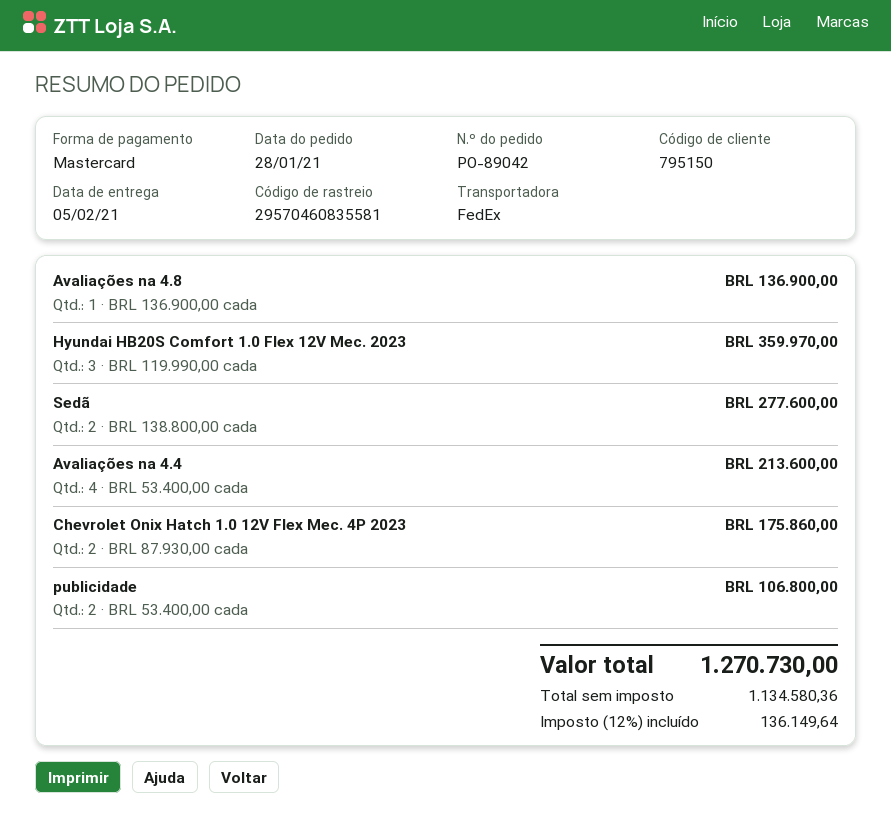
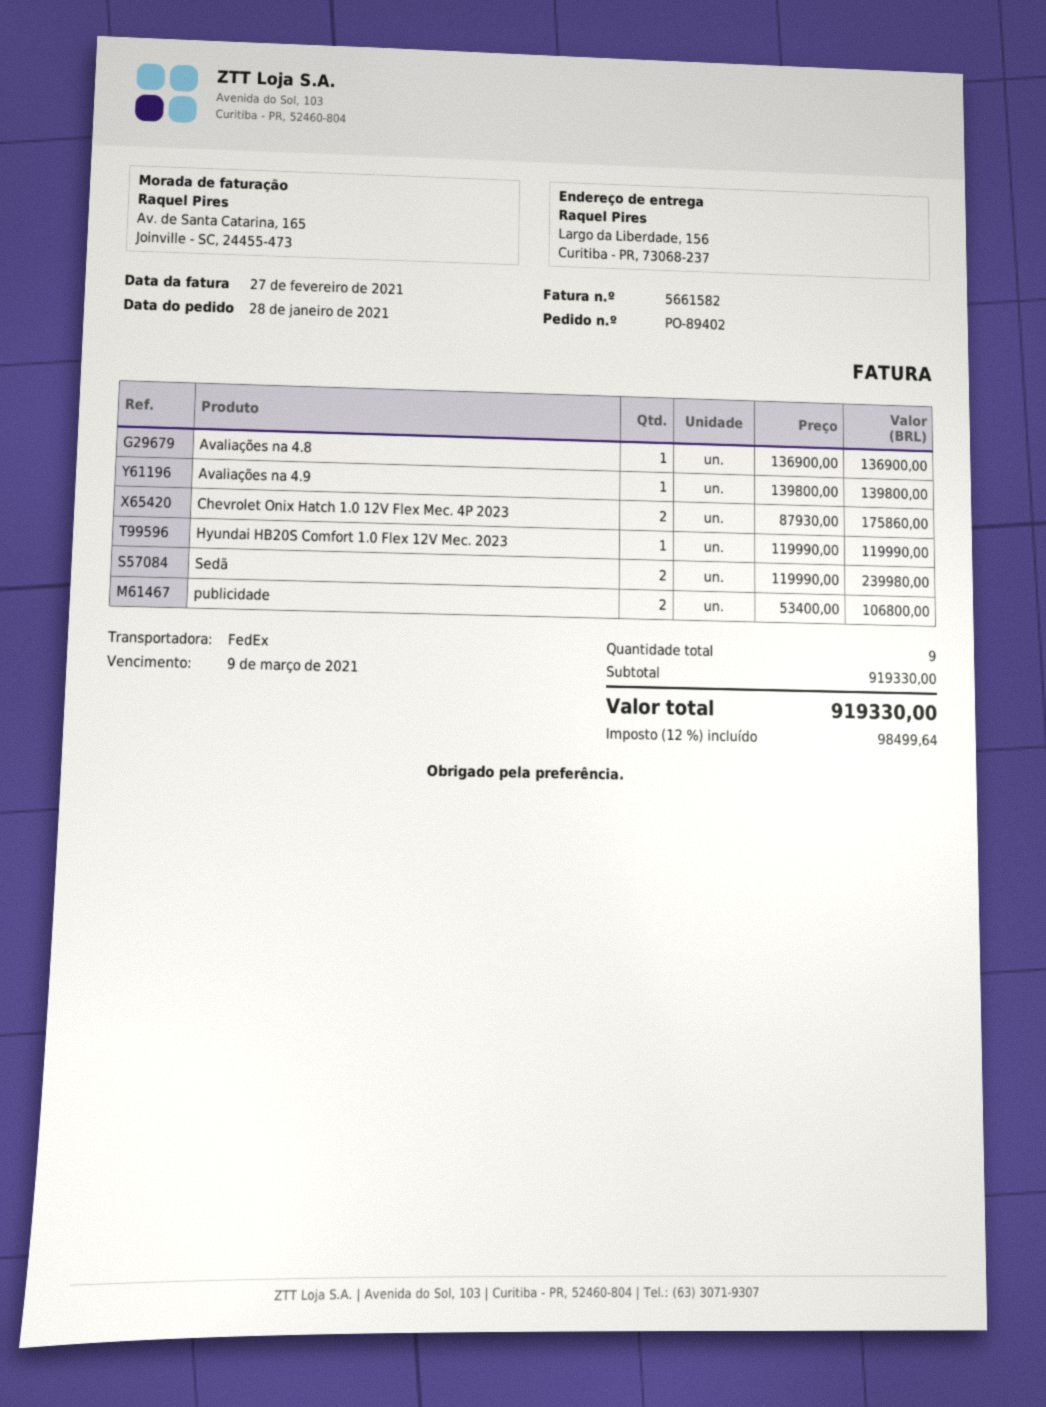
order number: PO-89042 -> PO-89402
Hyundai HB20S Comfort 1.0 Flex 12V Mec. 2023: 3 x 119990.00 = 359970.00 -> 1 x 119990.00 = 119990.00
Sedã: 2 x 138800.00 = 277600.00 -> 2 x 119990.00 = 239980.00
Avaliações na 4.4: 4 x 53400.00 = 213600.00 -> none
Avaliações na 4.9: none -> 1 x 139800.00 = 139800.00
tax: 12% = 136149.64 -> 12% = 98499.64
total: 1270730.00 -> 919330.00

